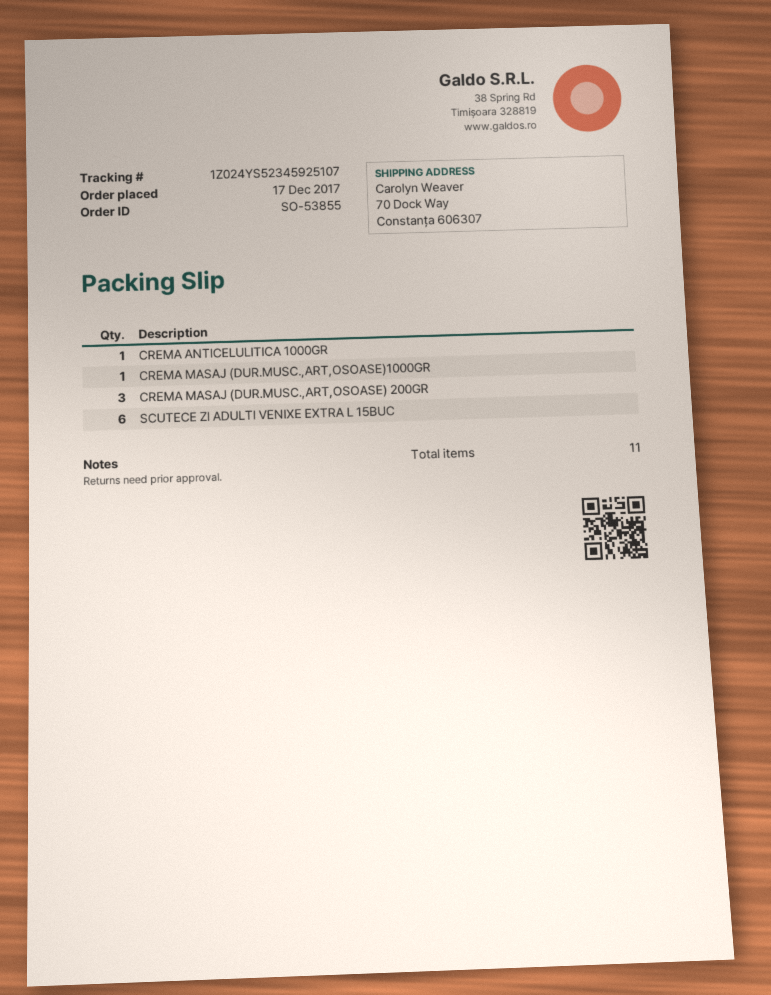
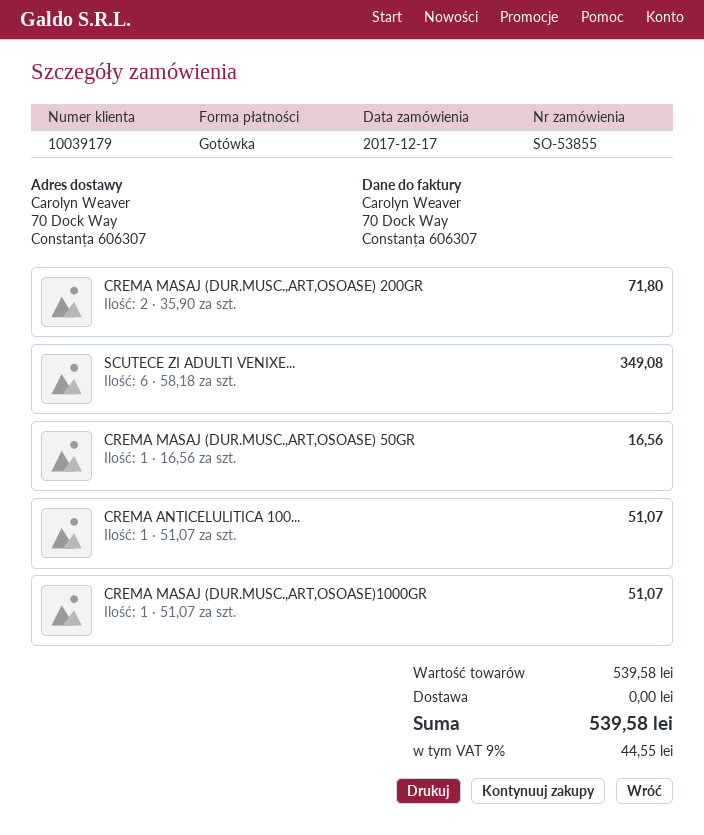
CREMA MASAJ (DUR.MUSC.,ART,OSOASE) 200GR: 3 -> 2
CREMA MASAJ (DUR.MUSC.,ART,OSOASE) 50GR: none -> 1

